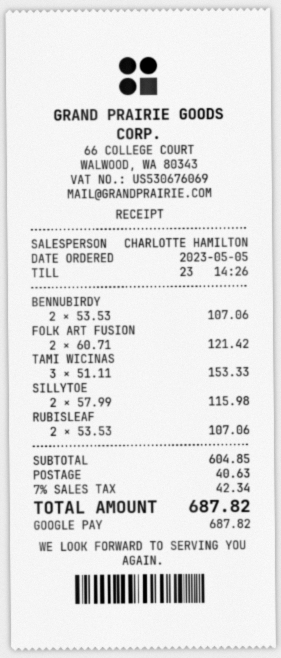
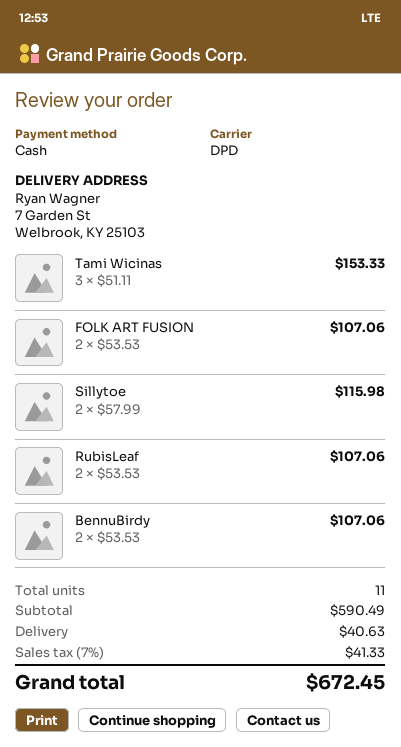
payment method: Google Pay -> cash
FOLK ART FUSION: 2 x 60.71 = 121.42 -> 2 x 53.53 = 107.06
subtotal: 604.85 -> 590.49
tax: 7% = 42.34 -> 7% = 41.33
total: 687.82 -> 672.45

